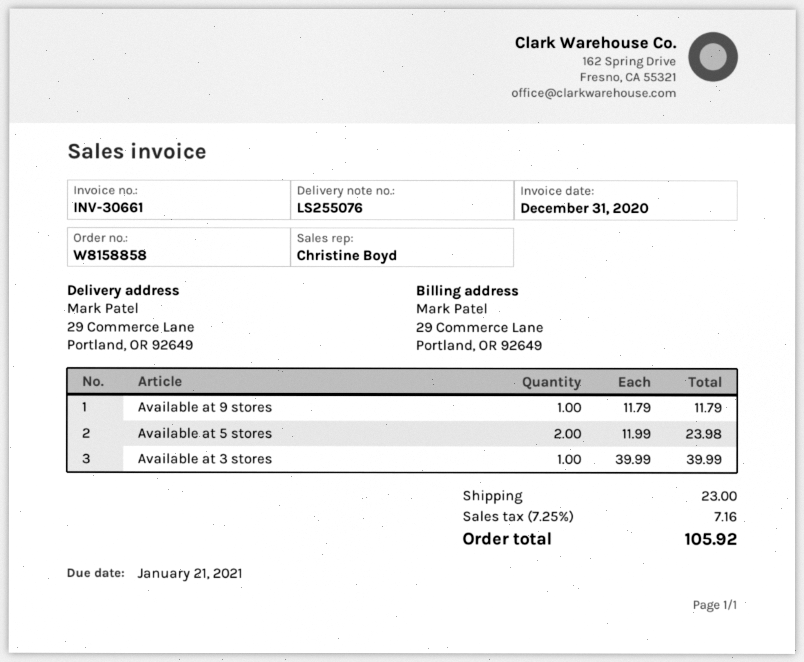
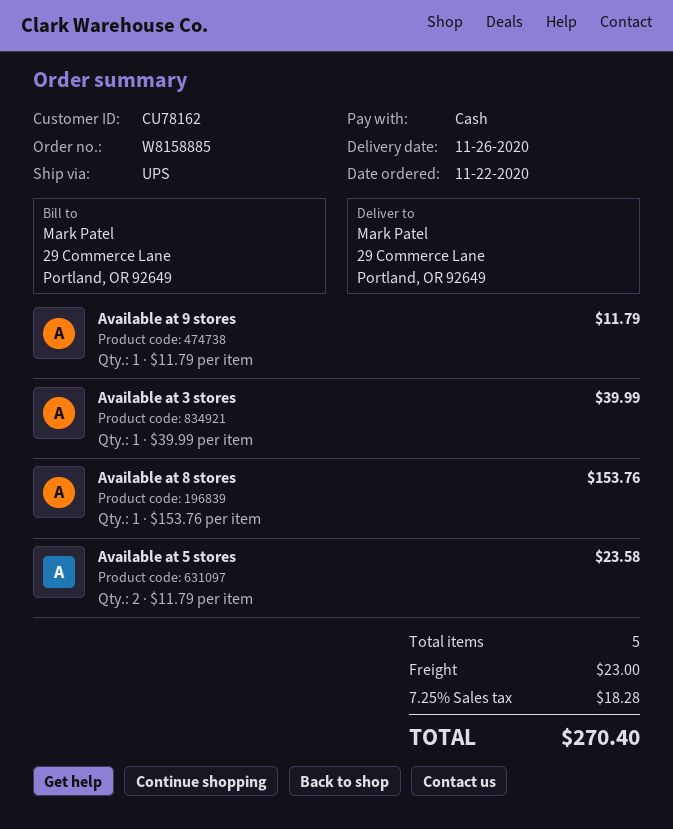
order number: W8158858 -> W8158885
Available at 5 stores: 2 x 11.99 = 23.98 -> 2 x 11.79 = 23.58
Available at 8 stores: none -> 1 x 153.76 = 153.76
tax: 7.25% = 7.16 -> 7.25% = 18.28
total: 105.92 -> 270.40

